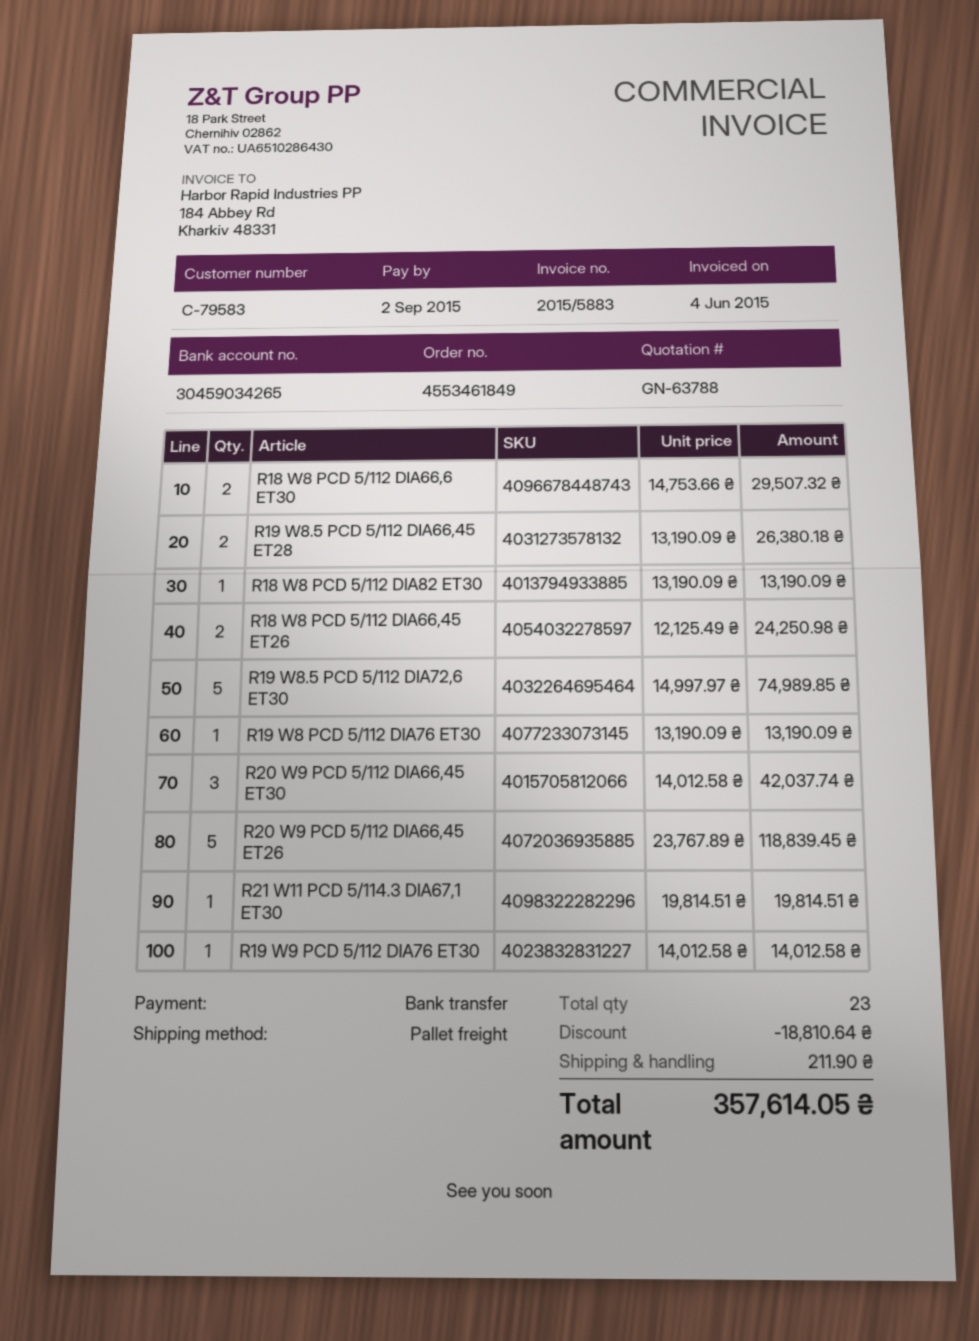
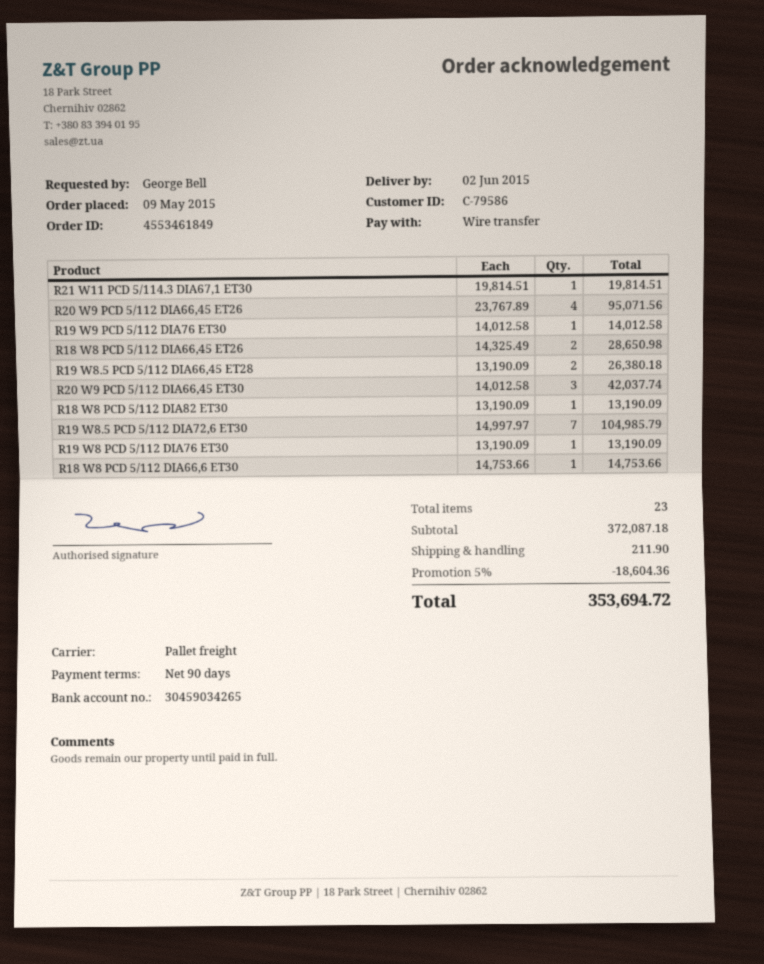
customer number: C-79583 -> C-79586
R18 W8 PCD 5/112 DIA66,6 ET30: 2 x 14753.66 = 29507.32 -> 1 x 14753.66 = 14753.66
R18 W8 PCD 5/112 DIA66,45 ET26: 2 x 12125.49 = 24250.98 -> 2 x 14325.49 = 28650.98
R19 W8.5 PCD 5/112 DIA72,6 ET30: 5 x 14997.97 = 74989.85 -> 7 x 14997.97 = 104985.79
R20 W9 PCD 5/112 DIA66,45 ET26: 5 x 23767.89 = 118839.45 -> 4 x 23767.89 = 95071.56
discount: 18810.64 -> 18604.36
total: 357614.05 -> 353694.72

